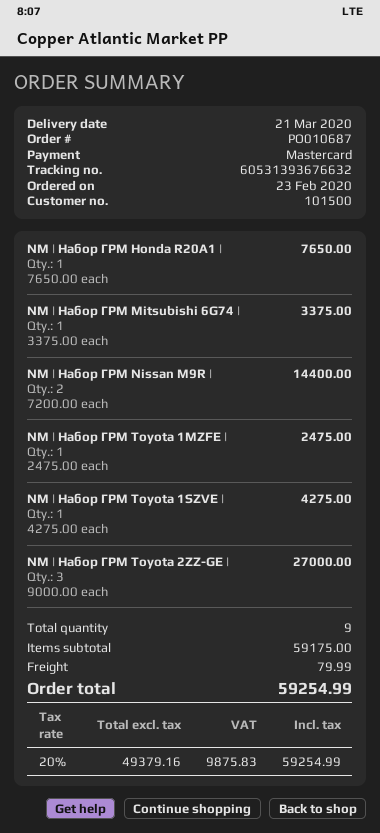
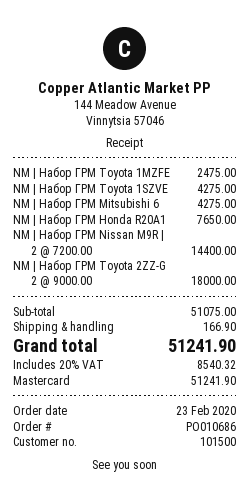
order number: PO010687 -> PO010686
NM | Набор ГРМ Mitsubishi 6G74 |: 1 x 3375.00 = 3375.00 -> 1 x 4275.00 = 4275.00
NM | Набор ГРМ Toyota 2ZZ-GE |: 3 x 9000.00 = 27000.00 -> 2 x 9000.00 = 18000.00
subtotal: 59175.00 -> 51075.00
shipping: 79.99 -> 166.90
tax: 20% = 9875.83 -> 20% = 8540.32
total: 59254.99 -> 51241.90

